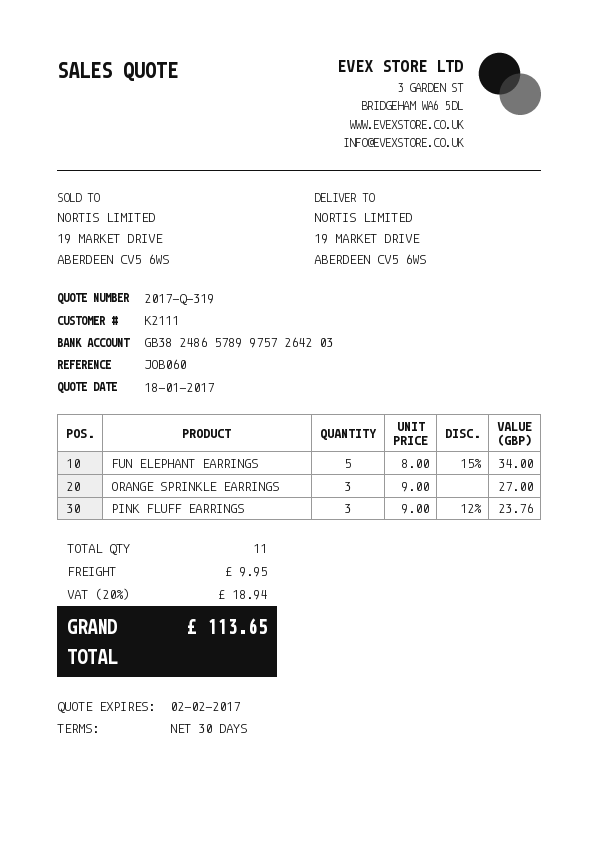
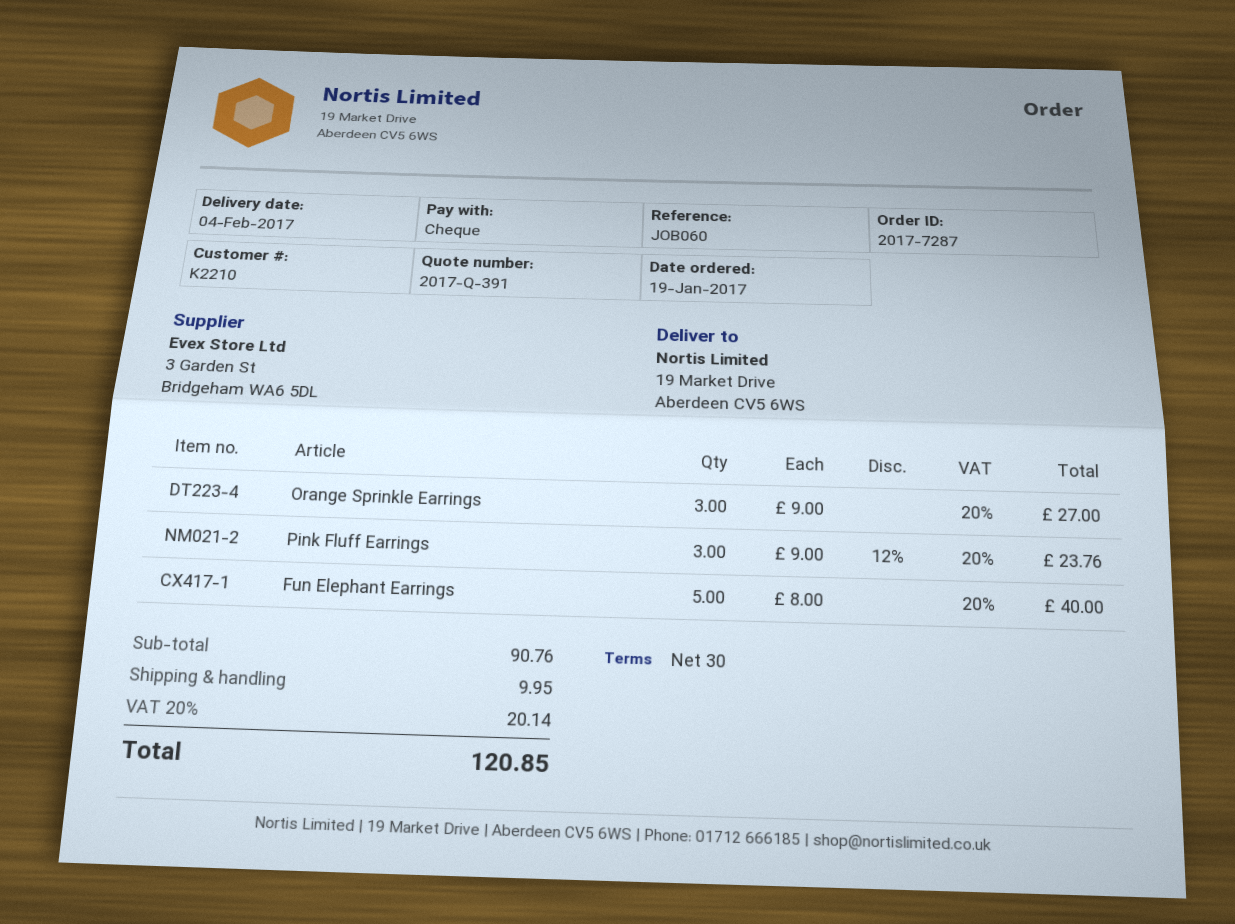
quote number: 2017-Q-319 -> 2017-Q-391
customer number: K2111 -> K2210
FUN ELEPHANT EARRINGS: 5 x 8.00 - 15% = 34.00 -> 5 x 8.00 = 40.00
tax: 20% = 18.94 -> 20% = 20.14
total: 113.65 -> 120.85

